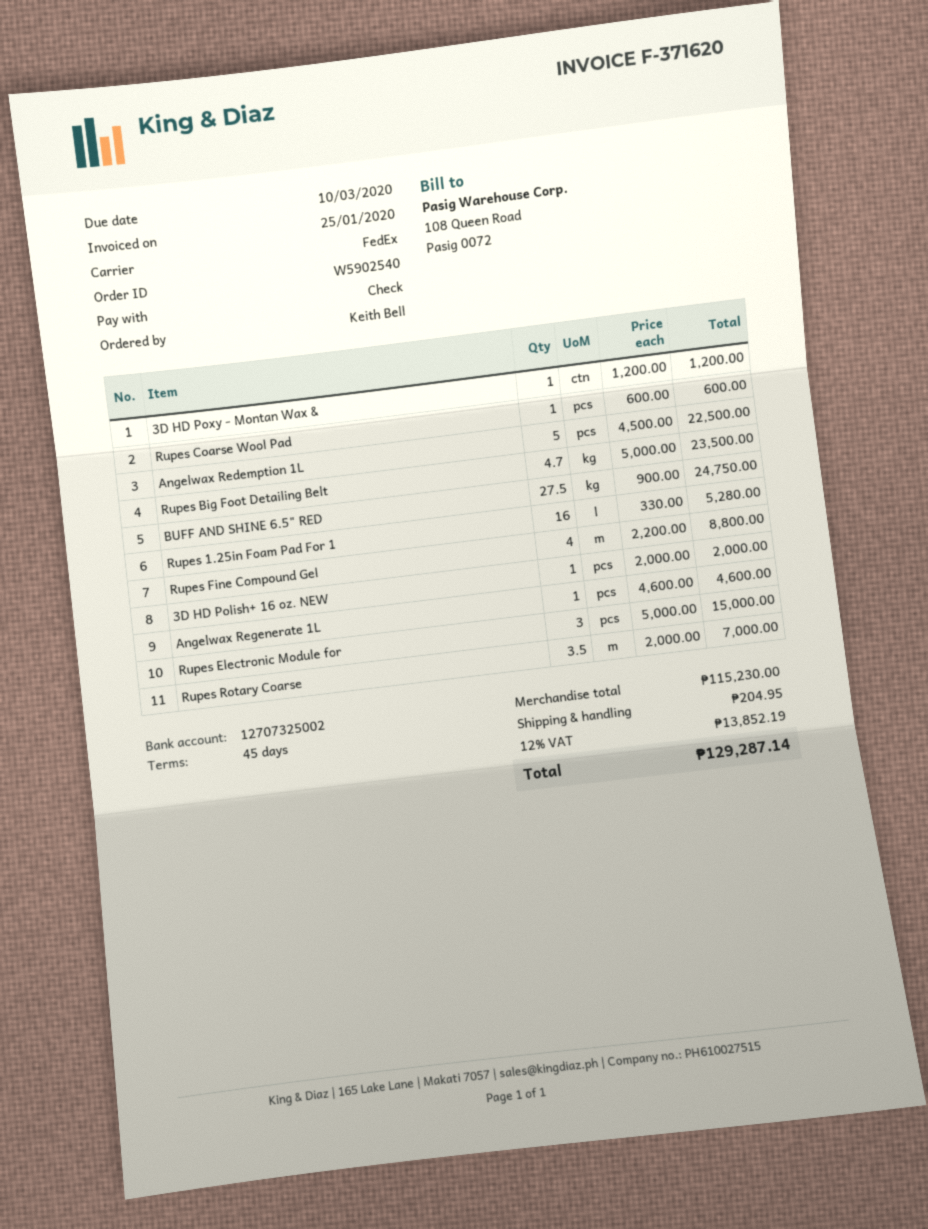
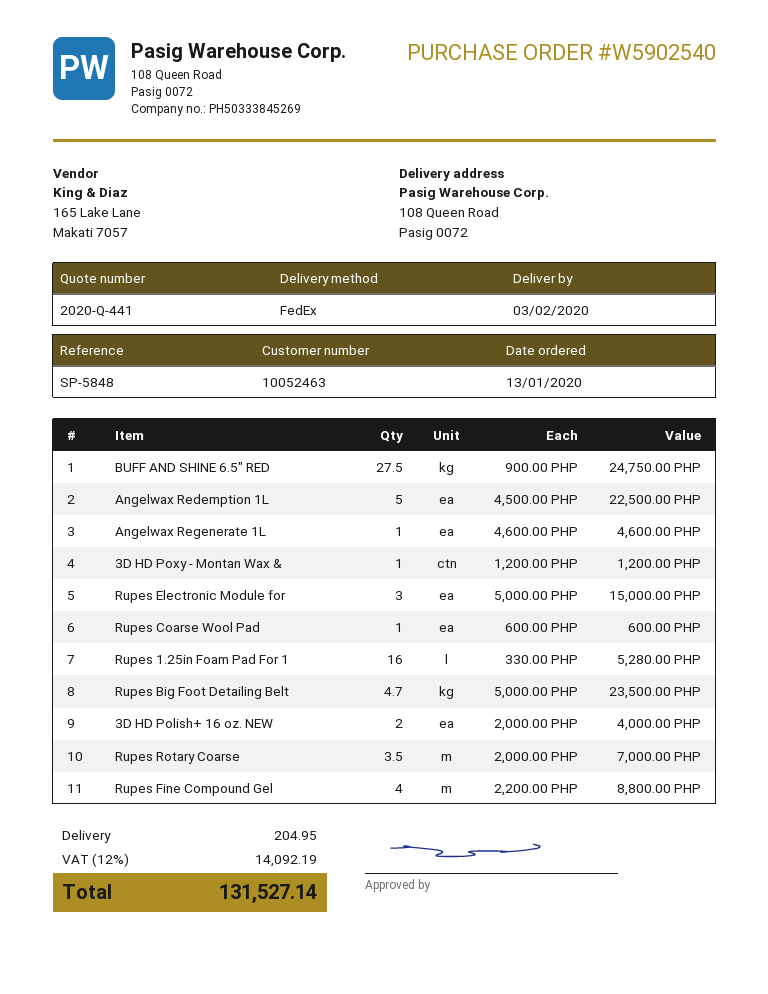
3D HD Polish+ 16 oz. NEW: 1 x 2000.00 = 2000.00 -> 2 x 2000.00 = 4000.00
tax: 12% = 13852.19 -> 12% = 14092.19
total: 129287.14 -> 131527.14

